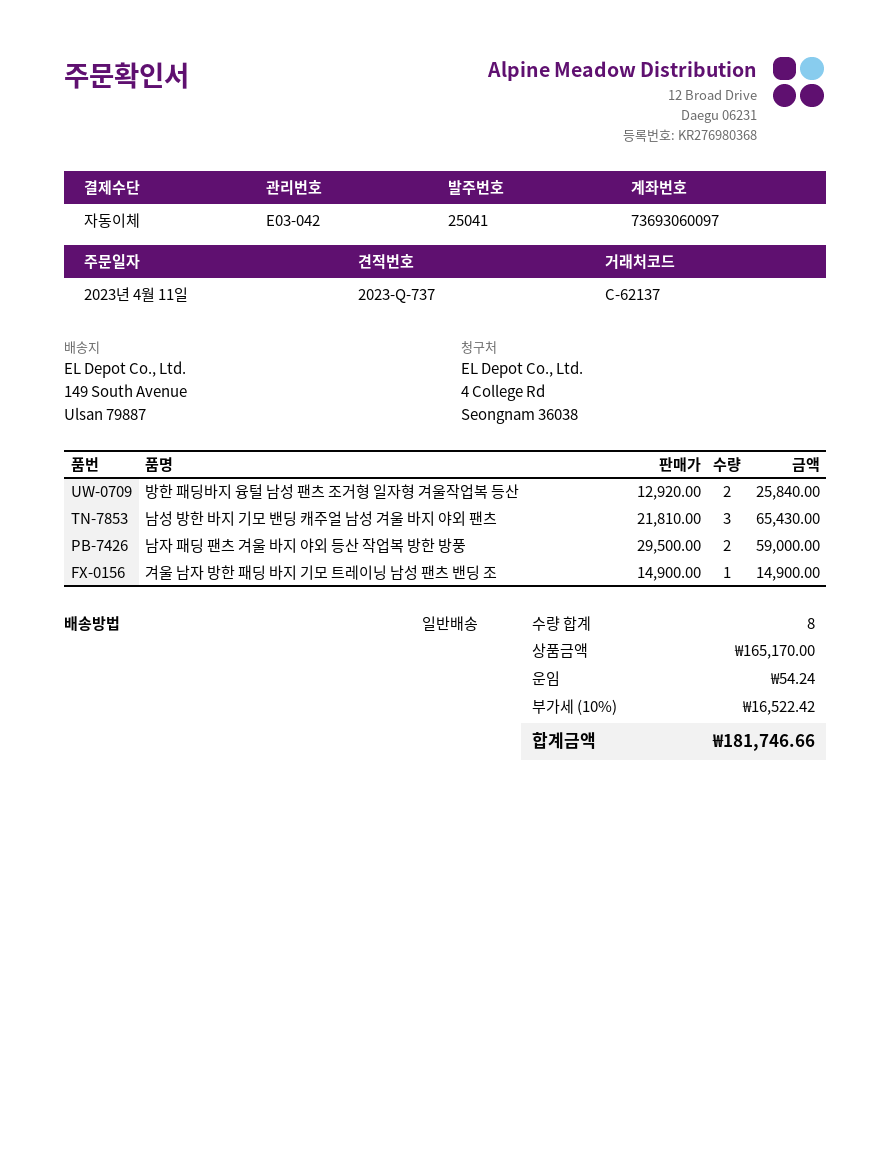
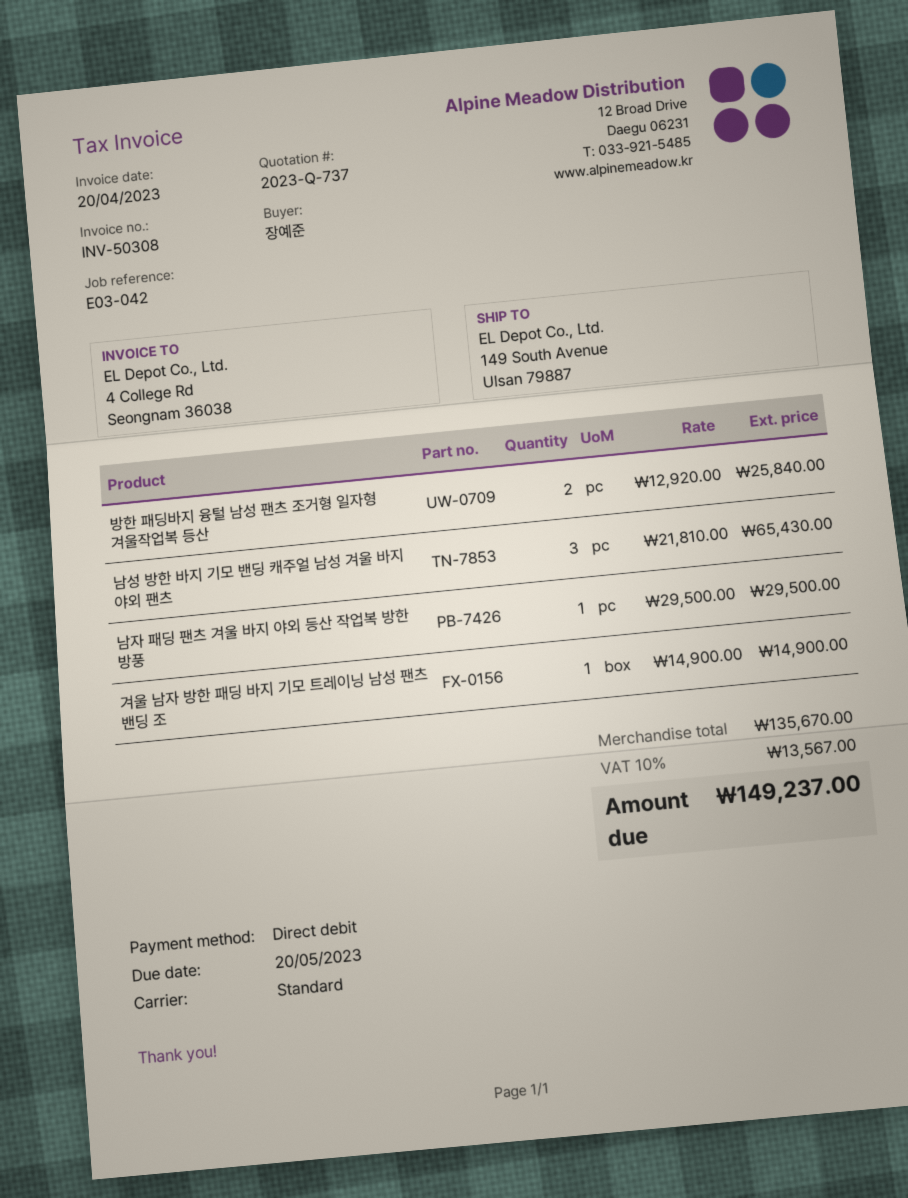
남자 패딩 팬츠 겨울 바지 야외 등산 작업복 방한 방풍: 2 x 29500.00 = 59000.00 -> 1 x 29500.00 = 29500.00
subtotal: 165170.00 -> 135670.00
shipping: 54.24 -> none
tax: 10% = 16522.42 -> 10% = 13567.00
total: 181746.66 -> 149237.00

